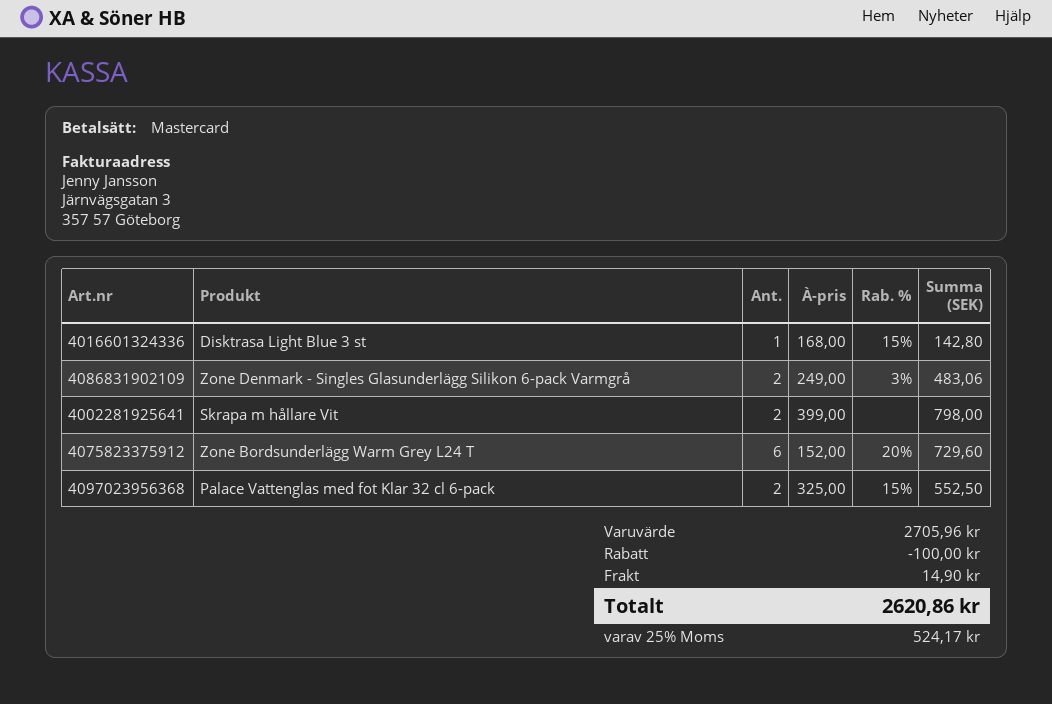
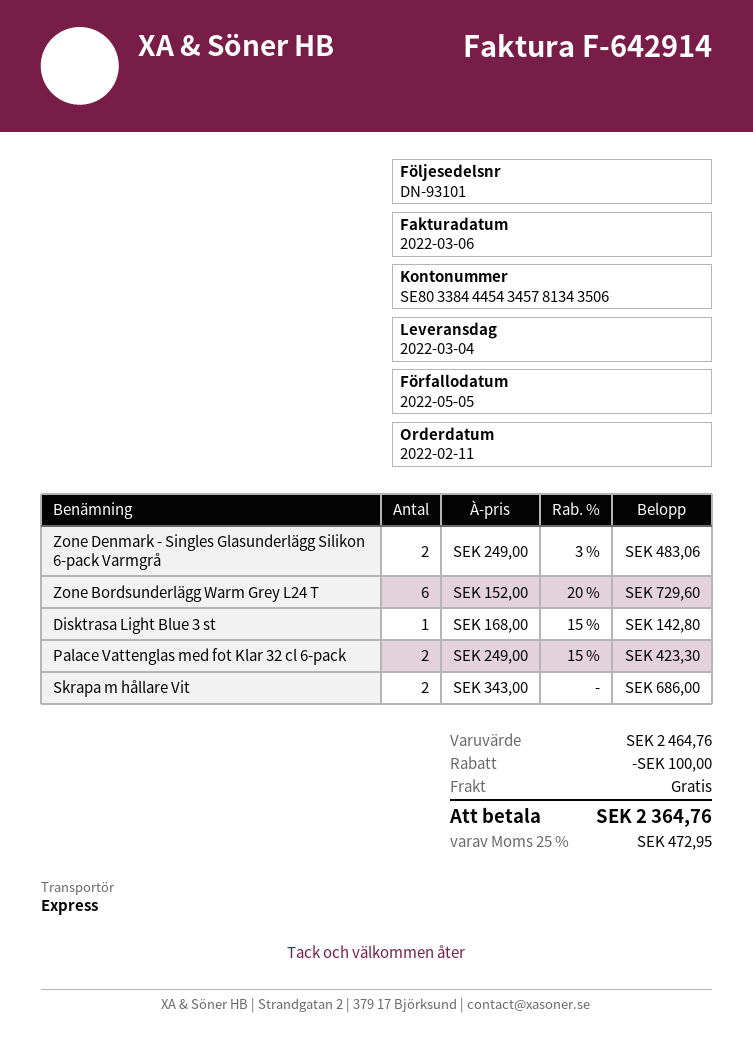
Skrapa m hållare Vit: 2 x 399.00 = 798.00 -> 2 x 343.00 = 686.00
Palace Vattenglas med fot Klar 32 cl 6-pack: 2 x 325.00 - 15% = 552.50 -> 2 x 249.00 - 15% = 423.30
subtotal: 2705.96 -> 2464.76
shipping: 14.90 -> 0.00
tax: 25% = 524.17 -> 25% = 472.95
total: 2620.86 -> 2364.76

